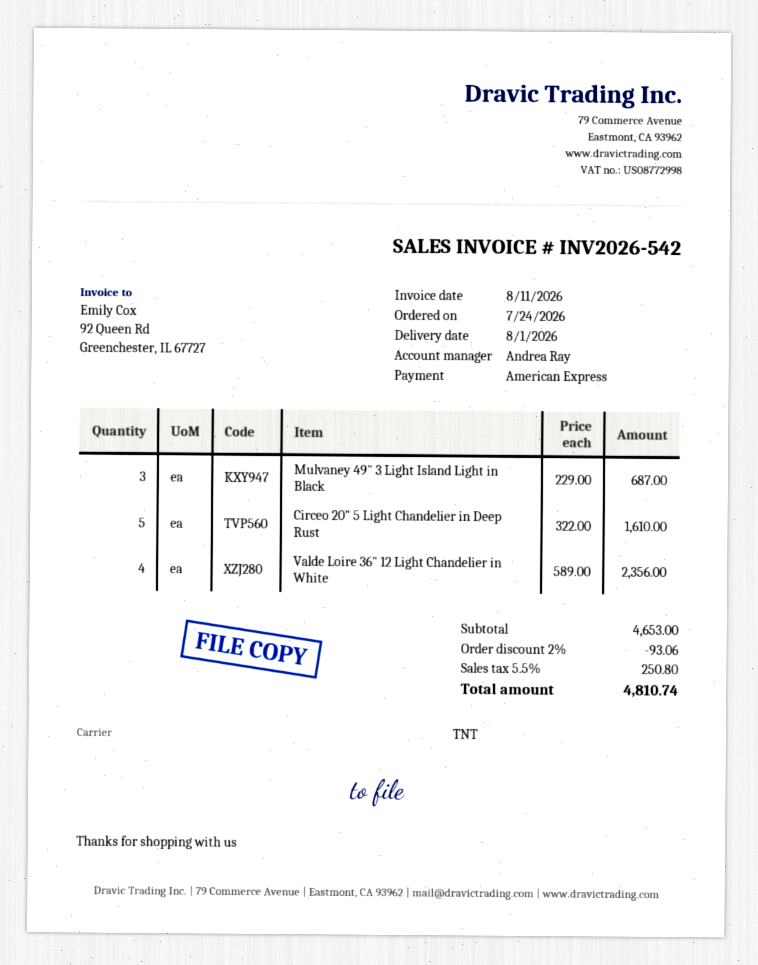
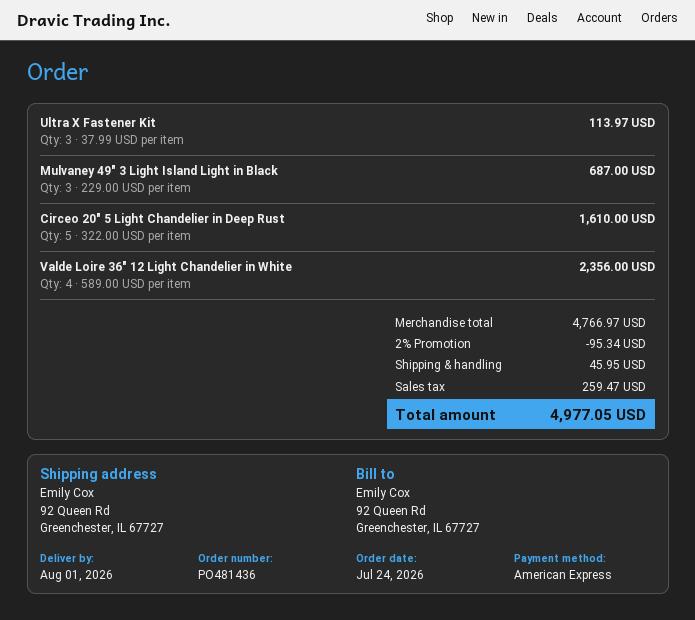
Ultra X Fastener Kit: none -> 3 x 37.99 = 113.97
subtotal: 4653.00 -> 4766.97
discount: 2% = 93.06 -> 2% = 95.34
shipping: none -> 45.95
tax: 250.80 -> 259.47
total: 4810.74 -> 4977.05

